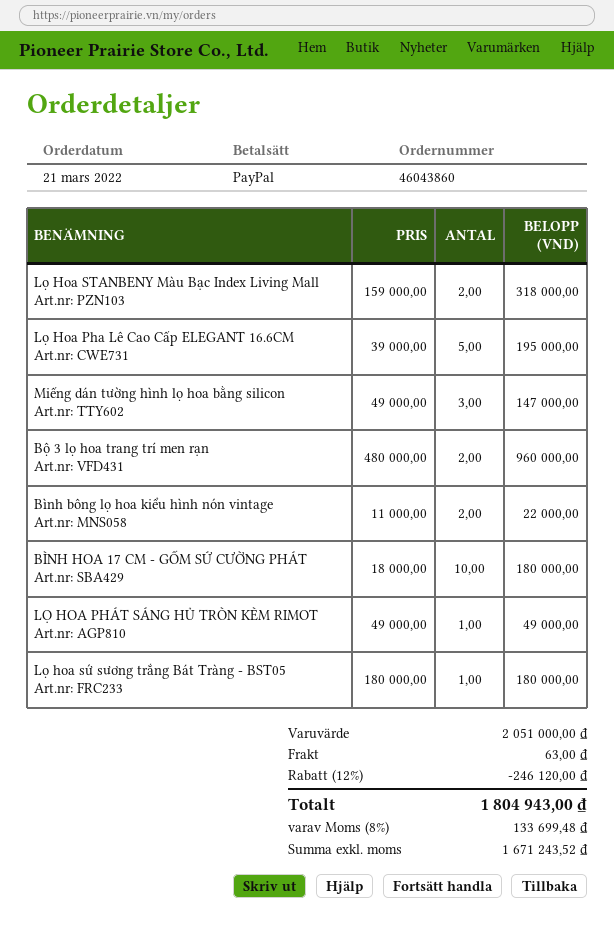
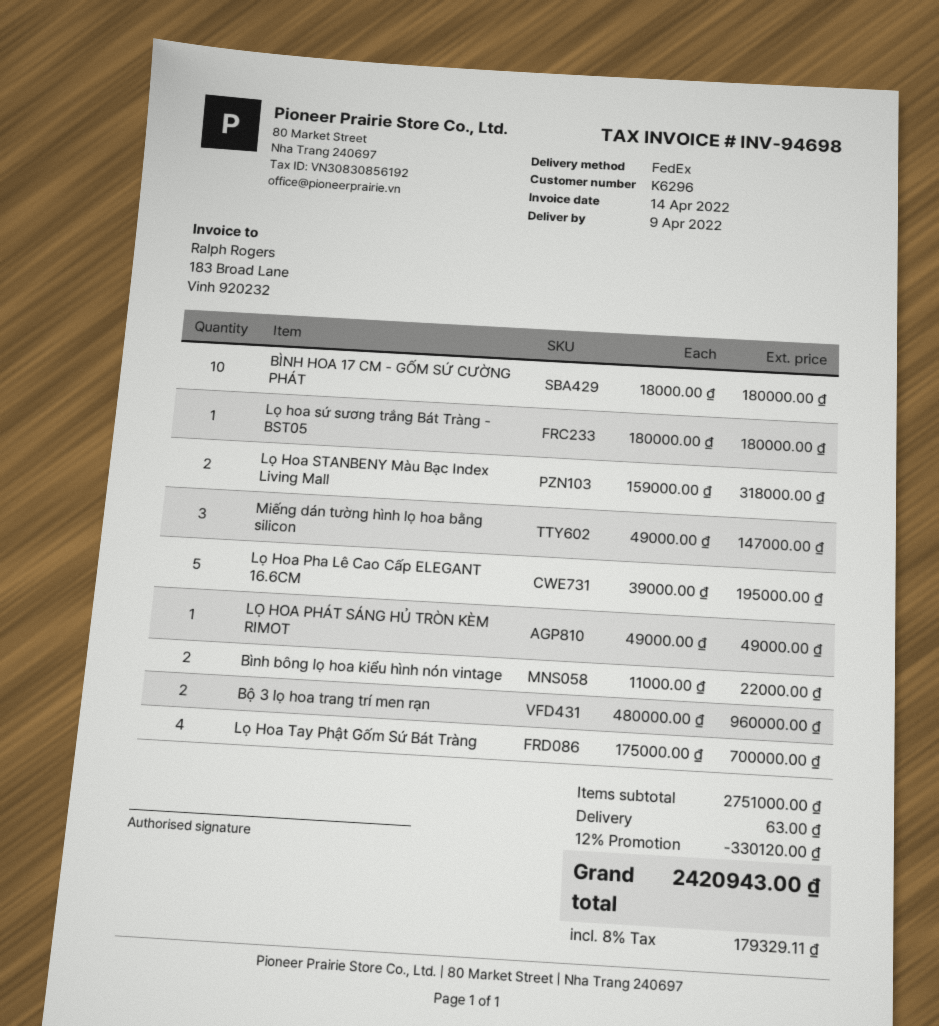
Lọ Hoa Tay Phật Gốm Sứ Bát Tràng: none -> 4 x 175000.00 = 700000.00
subtotal: 2051000.00 -> 2751000.00
discount: 12% = 246120.00 -> 12% = 330120.00
tax: 8% = 133699.48 -> 8% = 179329.11
total: 1804943.00 -> 2420943.00

